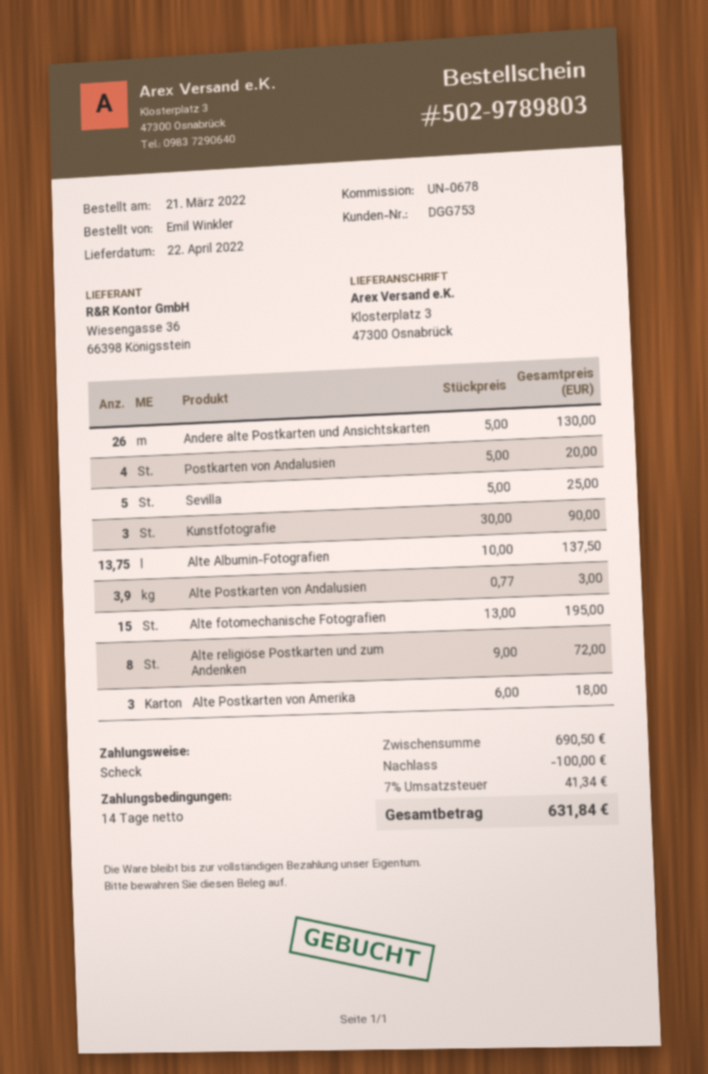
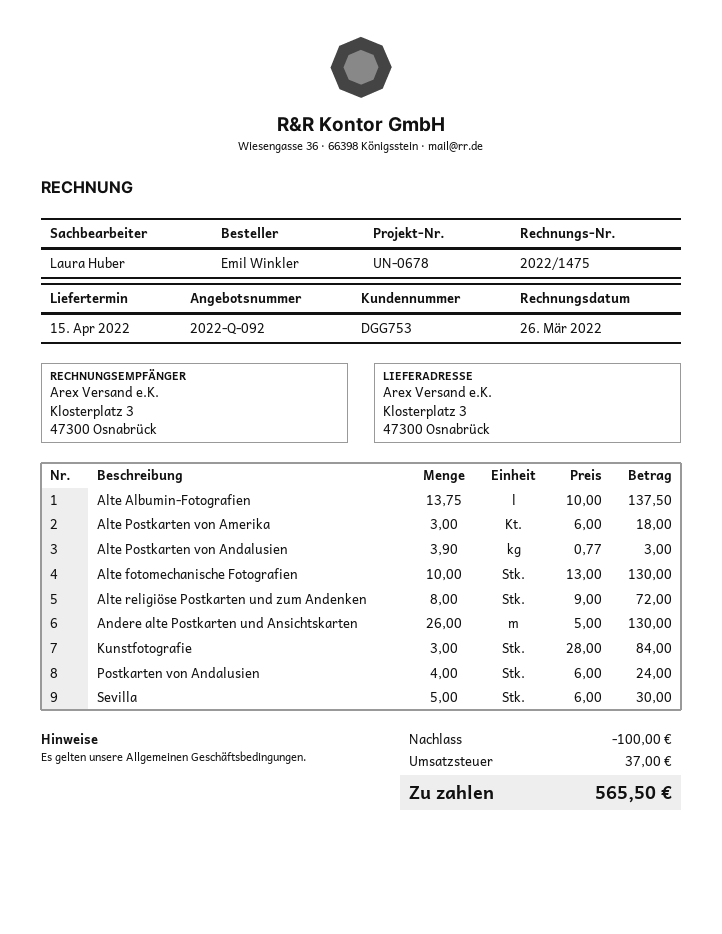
delivery date: 2022-04-22 -> 2022-04-15
Postkarten von Andalusien: 4 x 5.00 = 20.00 -> 4 x 6.00 = 24.00
Sevilla: 5 x 5.00 = 25.00 -> 5 x 6.00 = 30.00
Kunstfotografie: 3 x 30.00 = 90.00 -> 3 x 28.00 = 84.00
Alte fotomechanische Fotografien: 15 x 13.00 = 195.00 -> 10 x 13.00 = 130.00
tax: 41.34 -> 37.00
total: 631.84 -> 565.50

